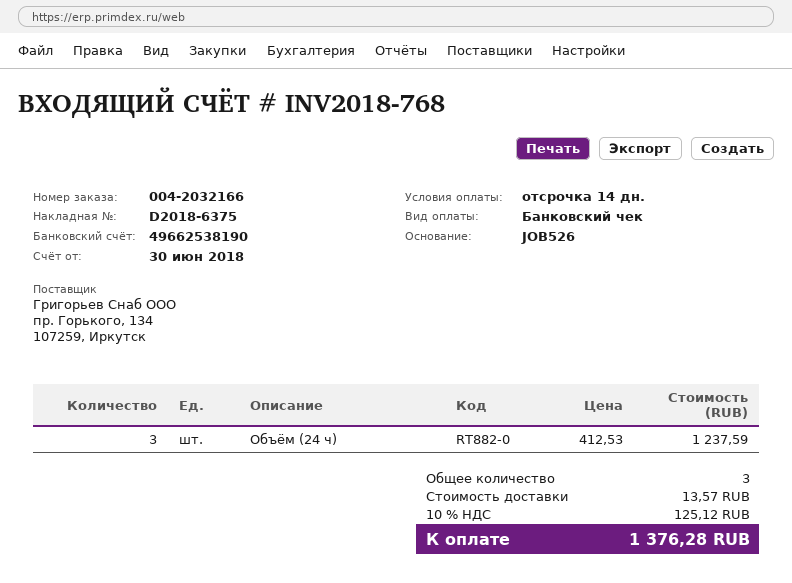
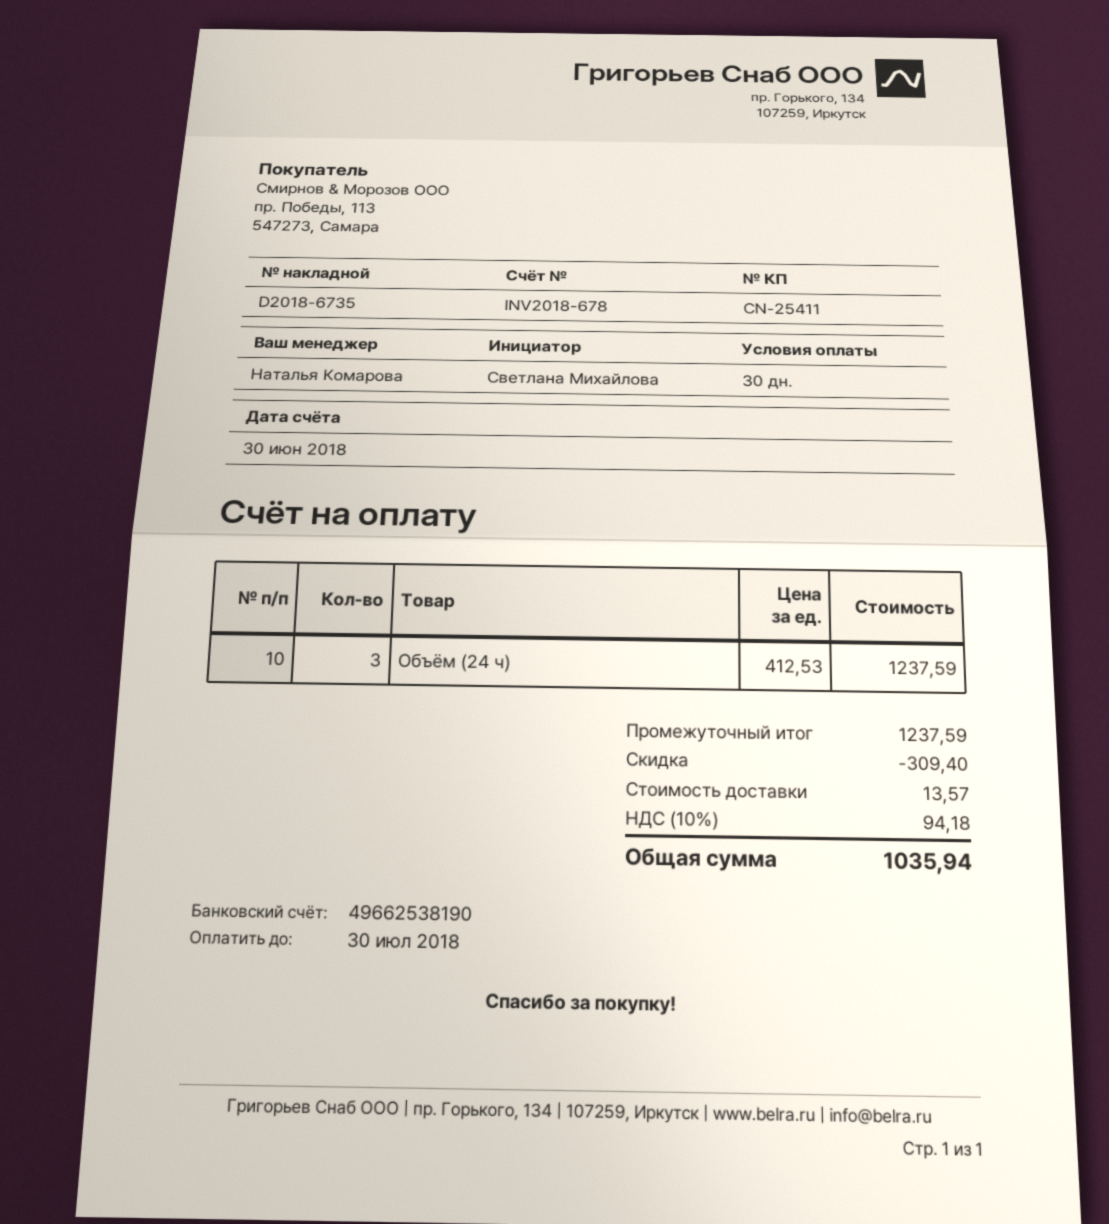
delivery note number: D2018-6375 -> D2018-6735
invoice number: INV2018-768 -> INV2018-678
payment terms: 14 days -> 30 days
discount: none -> 309.40
tax: 10% = 125.12 -> 10% = 94.18
total: 1376.28 -> 1035.94

